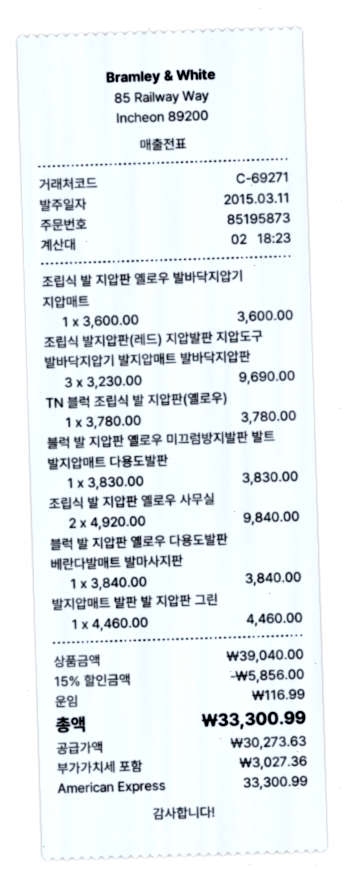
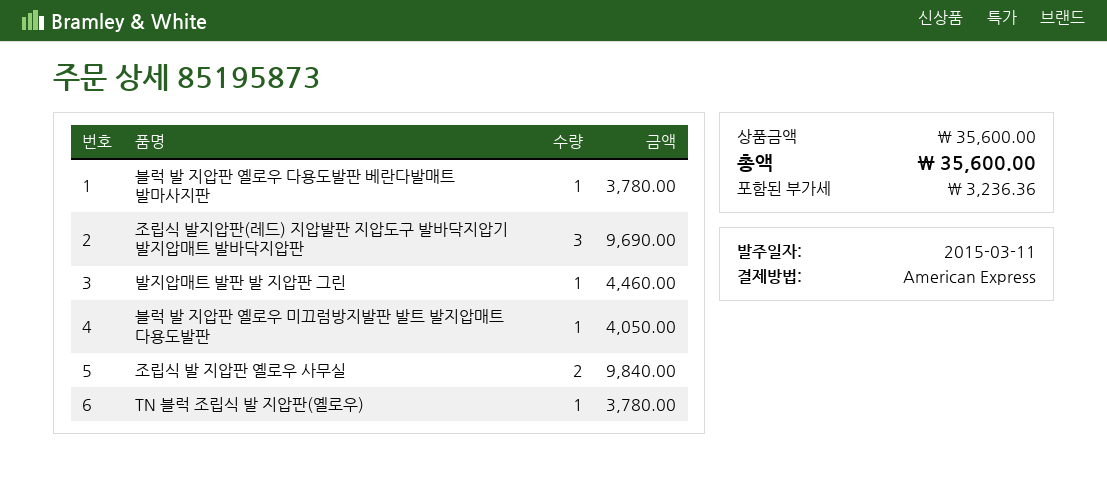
조립식 발 지압판 옐로우 발바닥지압기 지압매트: 1 for 3600.00 -> none
블럭 발 지압판 옐로우 미끄럼방지발판 발트 발지압매트 다용도발판: 1 for 3830.00 -> 1 for 4050.00
블럭 발 지압판 옐로우 다용도발판 베란다발매트 발마사지판: 1 for 3840.00 -> 1 for 3780.00
subtotal: 39040.00 -> 35600.00
discount: 15% = 5856.00 -> none
shipping: 116.99 -> none
tax: 3027.36 -> 3236.36
total: 33300.99 -> 35600.00

